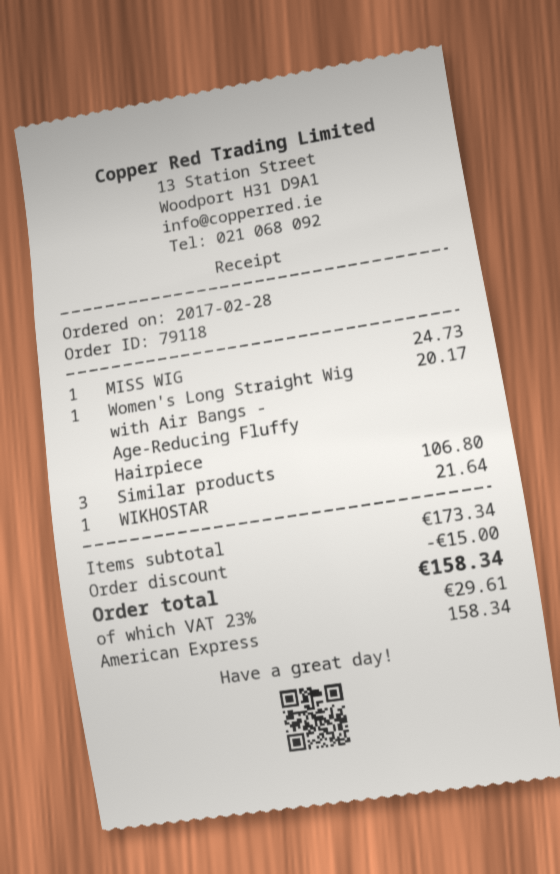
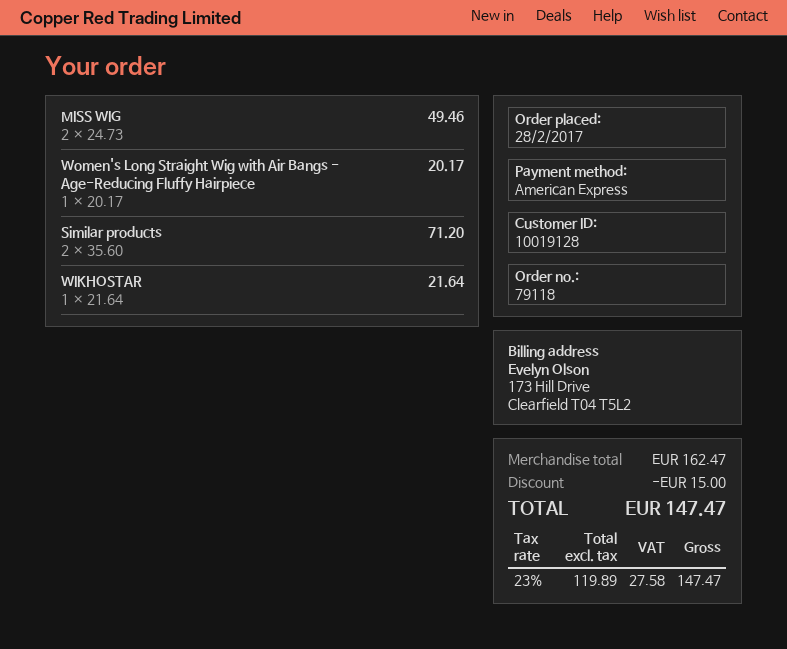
MISS WIG: 1 for 24.73 -> 2 for 49.46
Similar products: 3 for 106.80 -> 2 for 71.20
subtotal: 173.34 -> 162.47
tax: 23% = 29.61 -> 23% = 27.58
total: 158.34 -> 147.47

